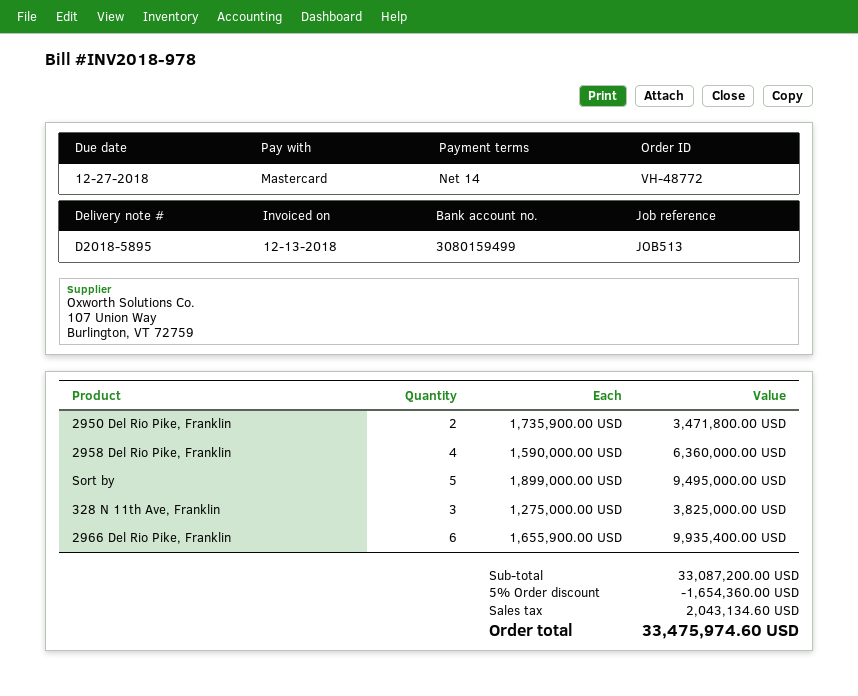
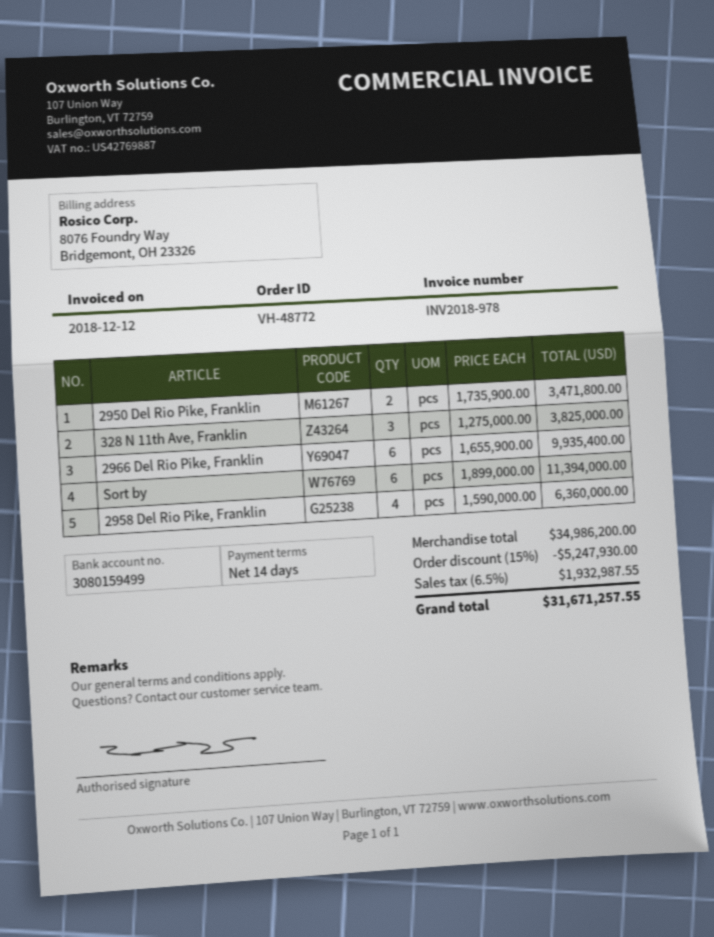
invoice date: 2018-12-13 -> 2018-12-12
Sort by: 5 x 1899000.00 = 9495000.00 -> 6 x 1899000.00 = 11394000.00
subtotal: 33087200.00 -> 34986200.00
discount: 5% = 1654360.00 -> 15% = 5247930.00
tax: 2043134.60 -> 1932987.55
total: 33475974.60 -> 31671257.55

